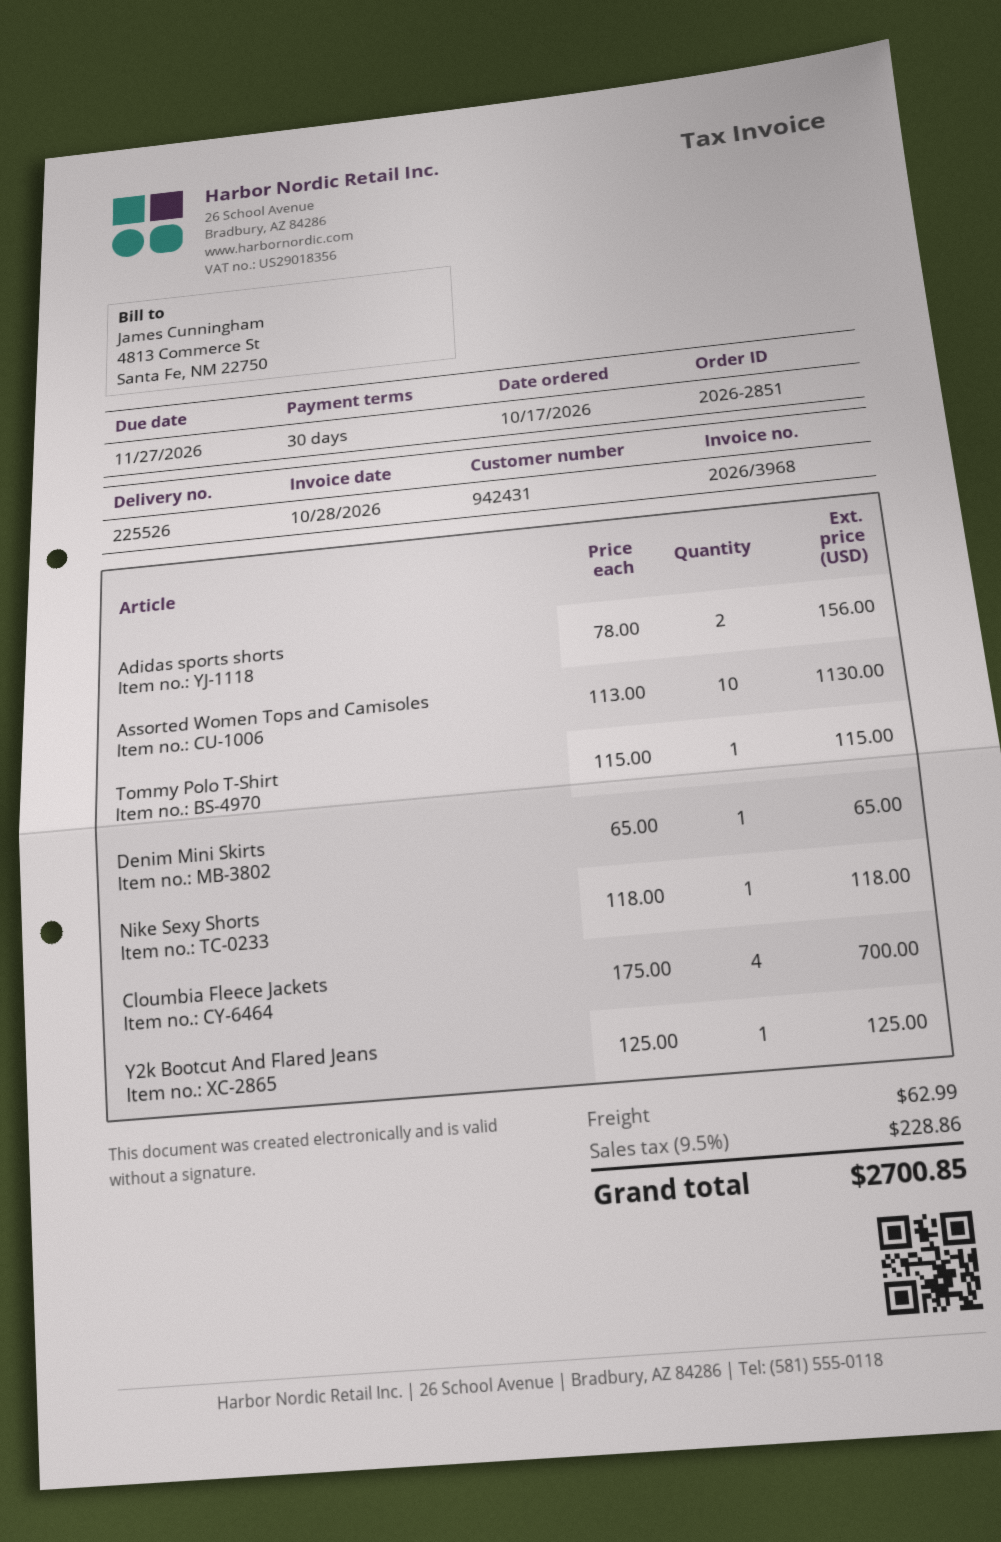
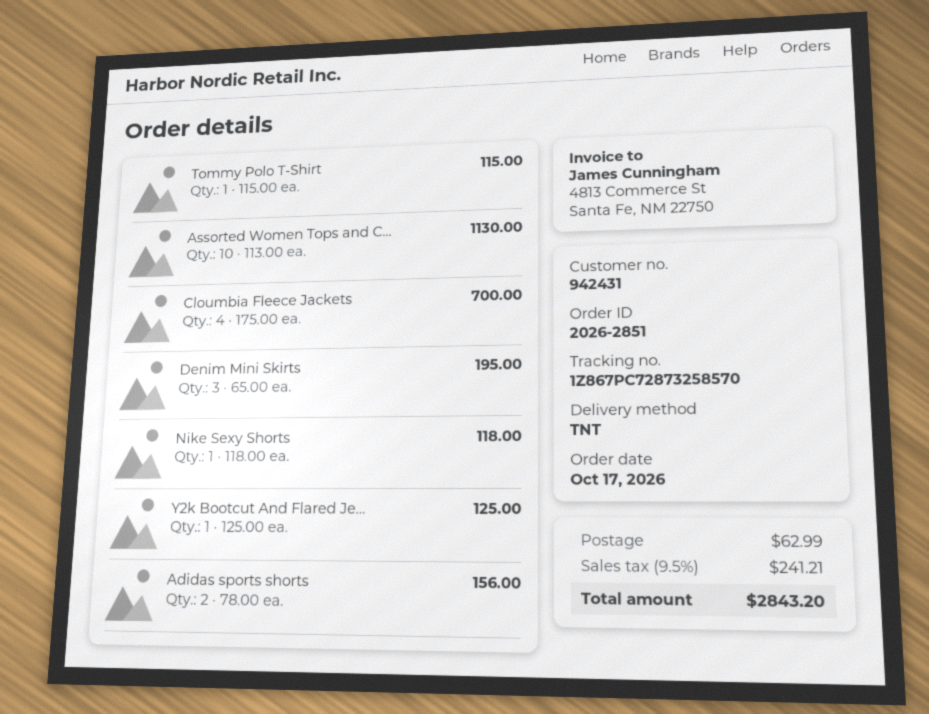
Denim Mini Skirts: 1 x 65.00 = 65.00 -> 3 x 65.00 = 195.00
tax: 9.5% = 228.86 -> 9.5% = 241.21
total: 2700.85 -> 2843.20

